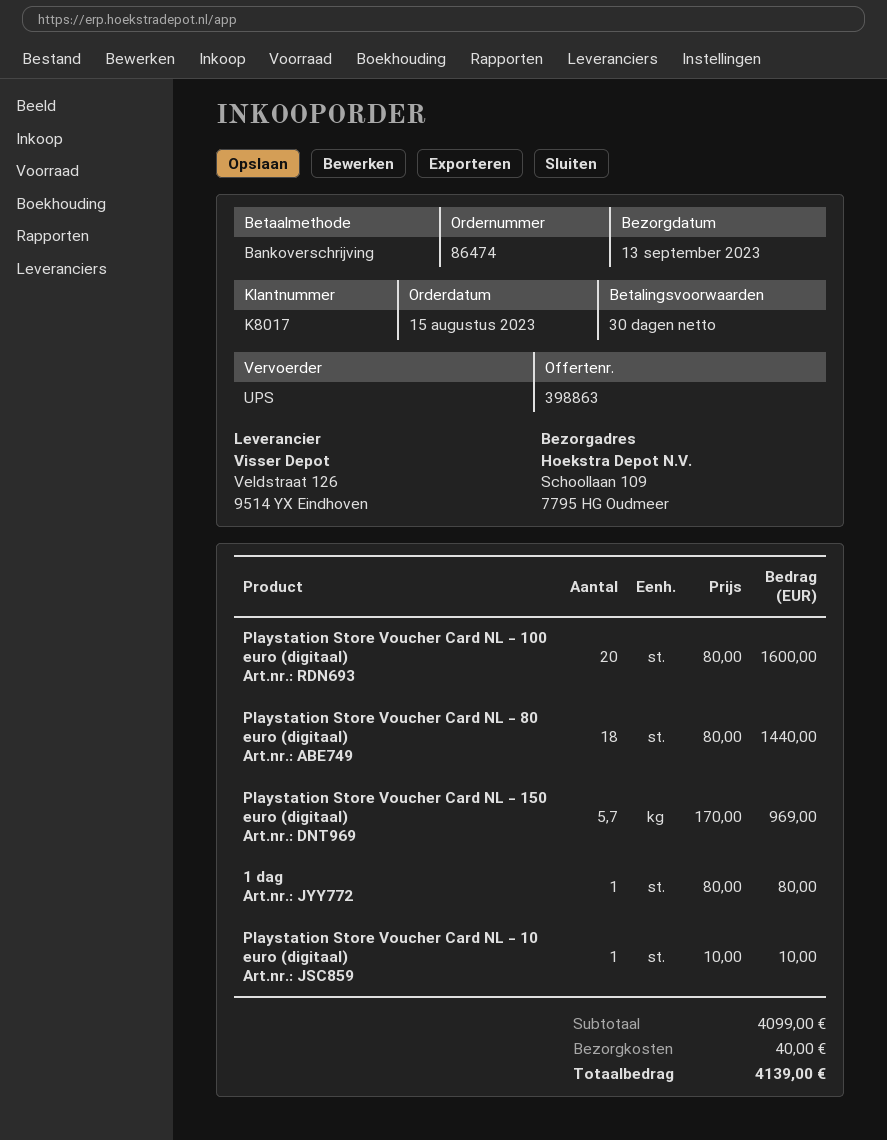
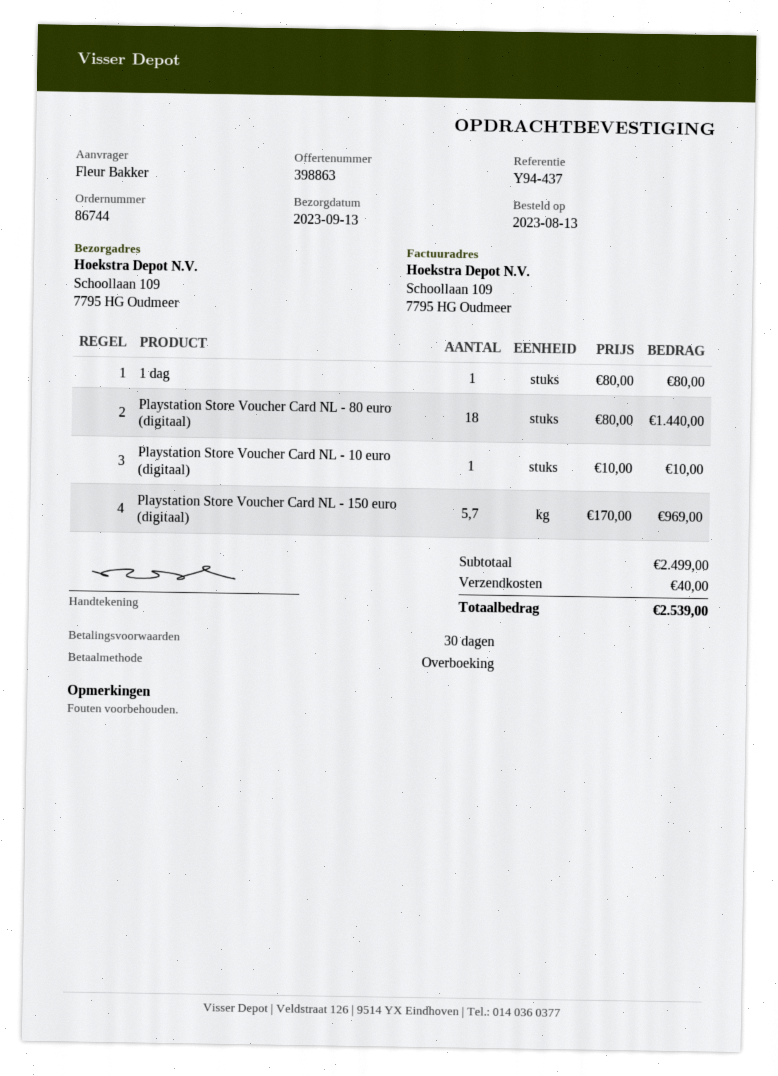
order number: 86474 -> 86744
order date: 2023-08-15 -> 2023-08-13
Playstation Store Voucher Card NL - 100 euro (digitaal): 20 x 80.00 = 1600.00 -> none
subtotal: 4099.00 -> 2499.00
total: 4139.00 -> 2539.00

